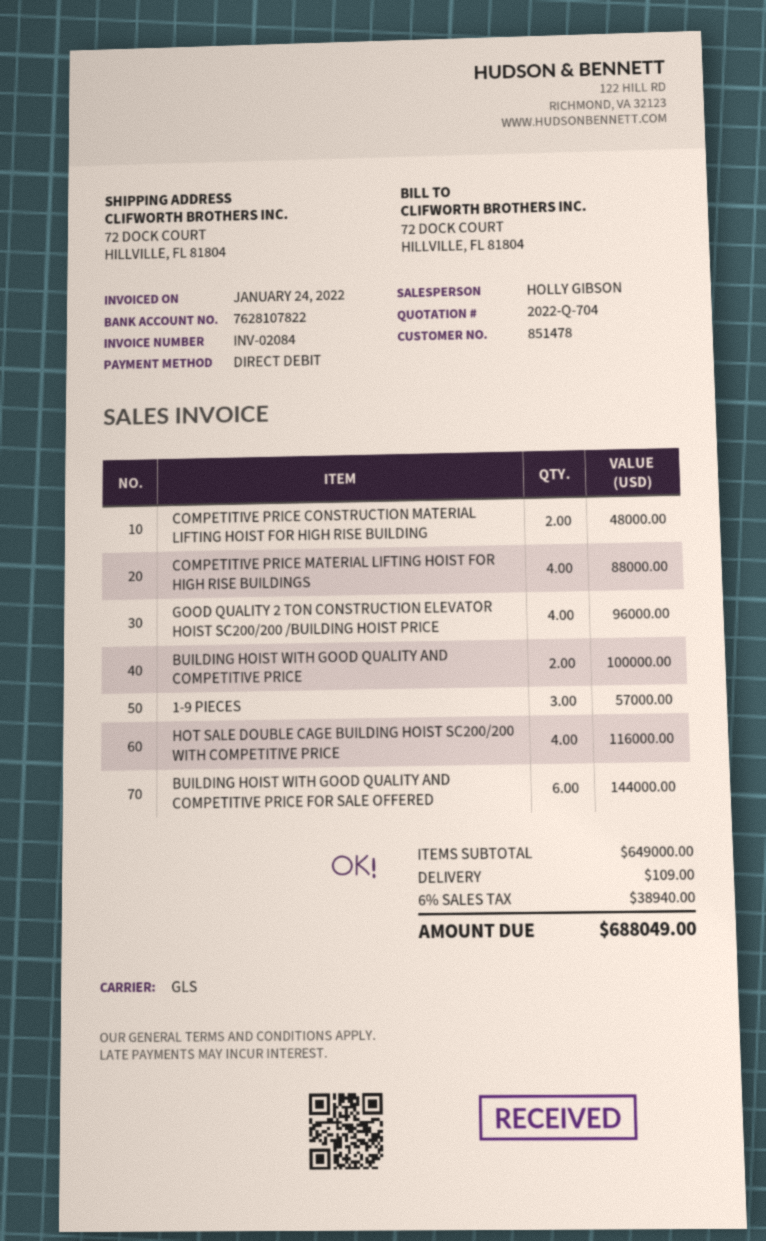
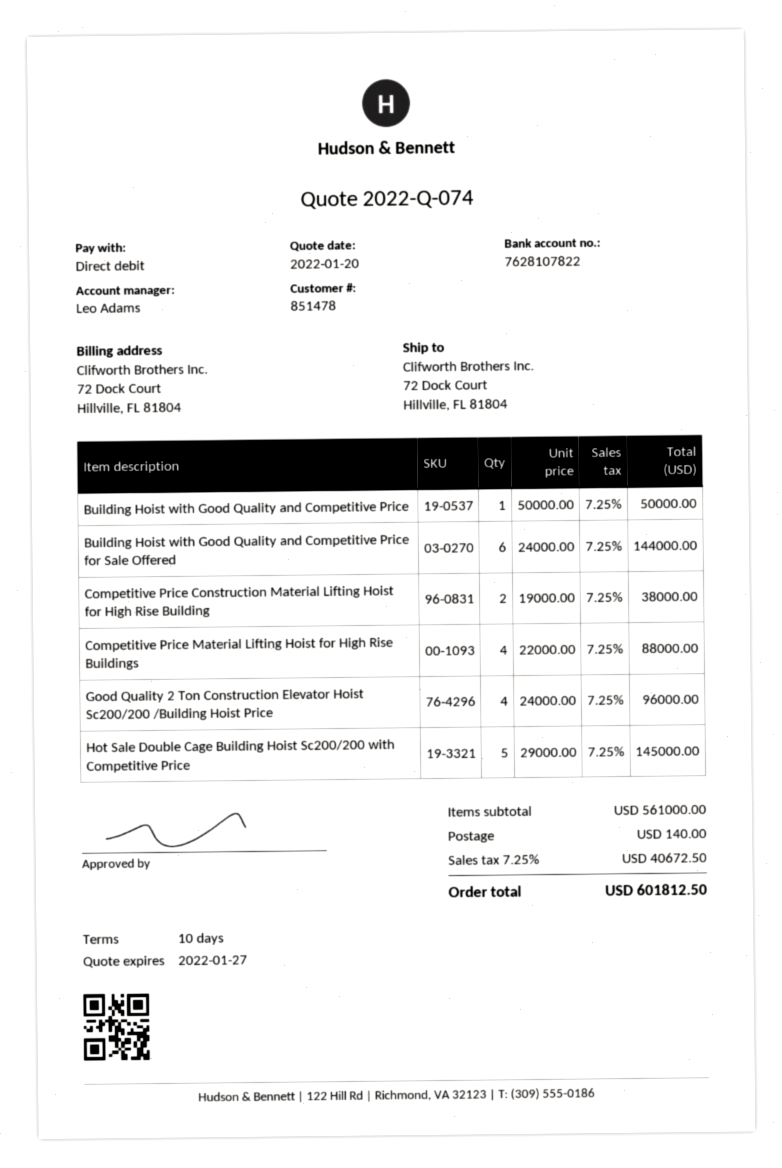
quote number: 2022-Q-704 -> 2022-Q-074
sales rep: HOLLY GIBSON -> Leo Adams
COMPETITIVE PRICE CONSTRUCTION MATERIAL LIFTING HOIST FOR HIGH RISE BUILDING: 2 for 48000.00 -> 2 for 38000.00
BUILDING HOIST WITH GOOD QUALITY AND COMPETITIVE PRICE: 2 for 100000.00 -> 1 for 50000.00
1-9 PIECES: 3 for 57000.00 -> none
HOT SALE DOUBLE CAGE BUILDING HOIST SC200/200 WITH COMPETITIVE PRICE: 4 for 116000.00 -> 5 for 145000.00
subtotal: 649000.00 -> 561000.00
shipping: 109.00 -> 140.00
tax: 6% = 38940.00 -> 7.25% = 40672.50
total: 688049.00 -> 601812.50

